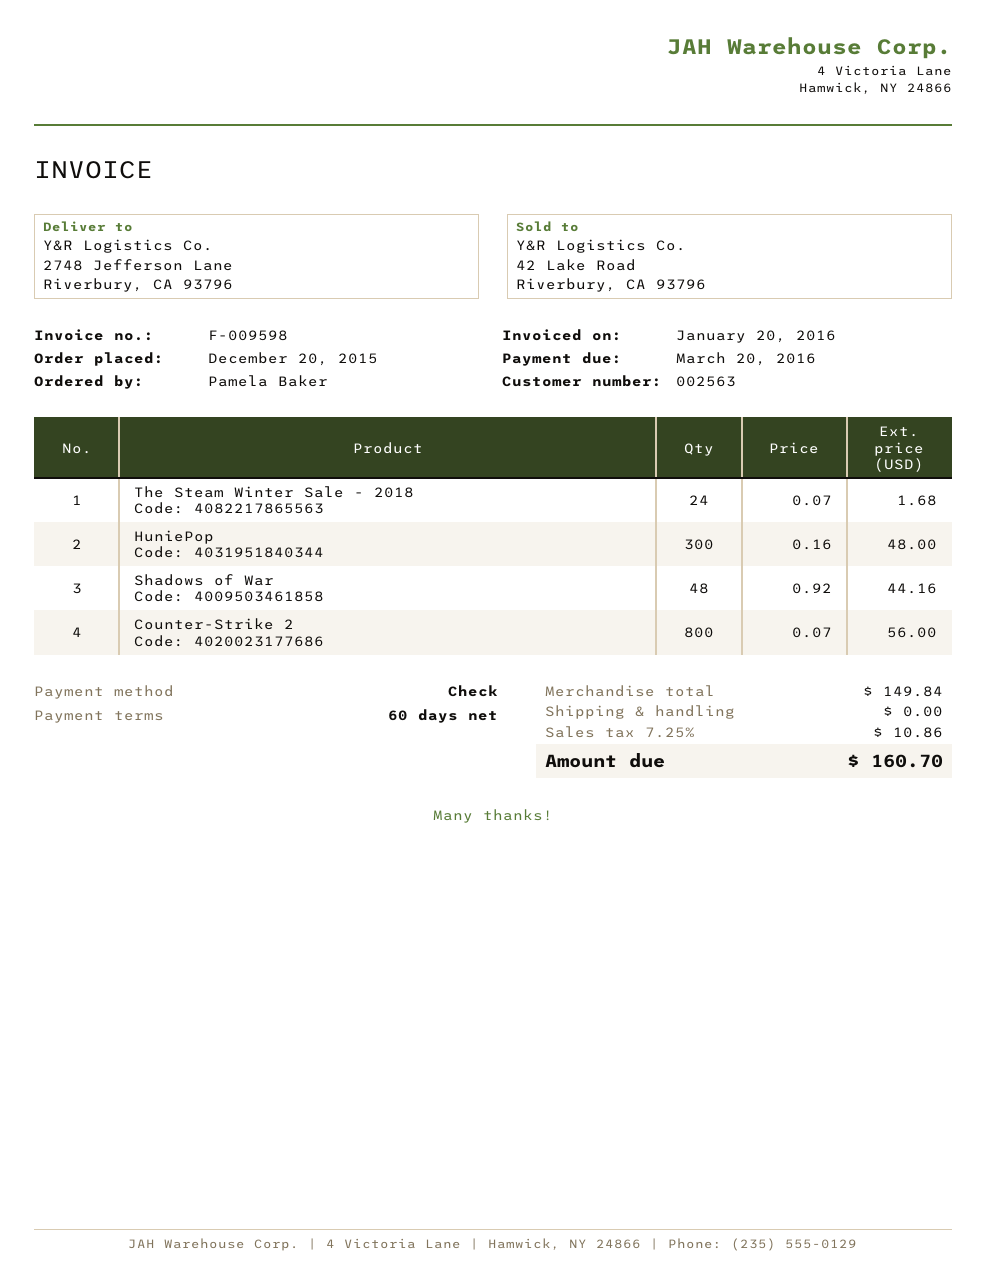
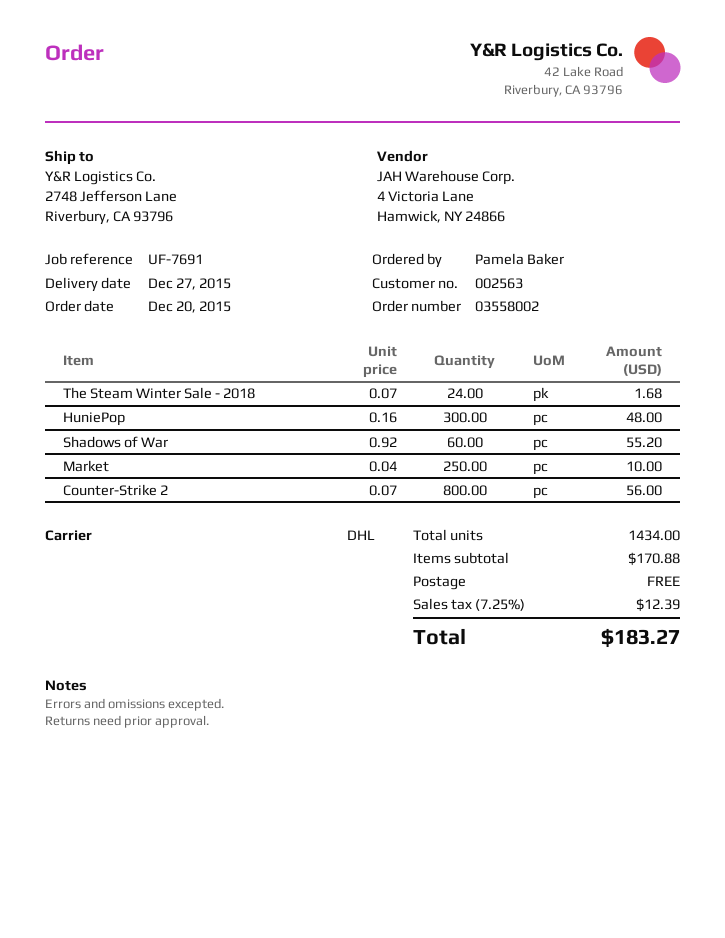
Shadows of War: 48 x 0.92 = 44.16 -> 60 x 0.92 = 55.20
Market: none -> 250 x 0.04 = 10.00
subtotal: 149.84 -> 170.88
tax: 7.25% = 10.86 -> 7.25% = 12.39
total: 160.70 -> 183.27

